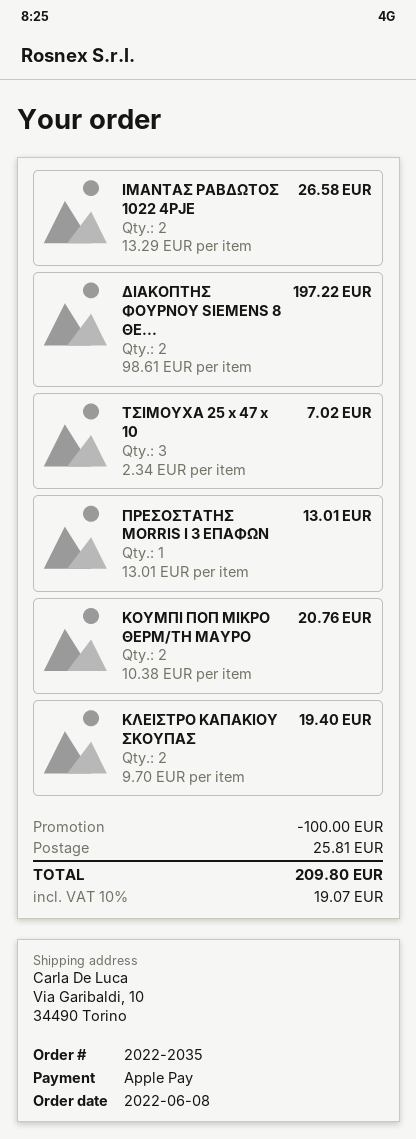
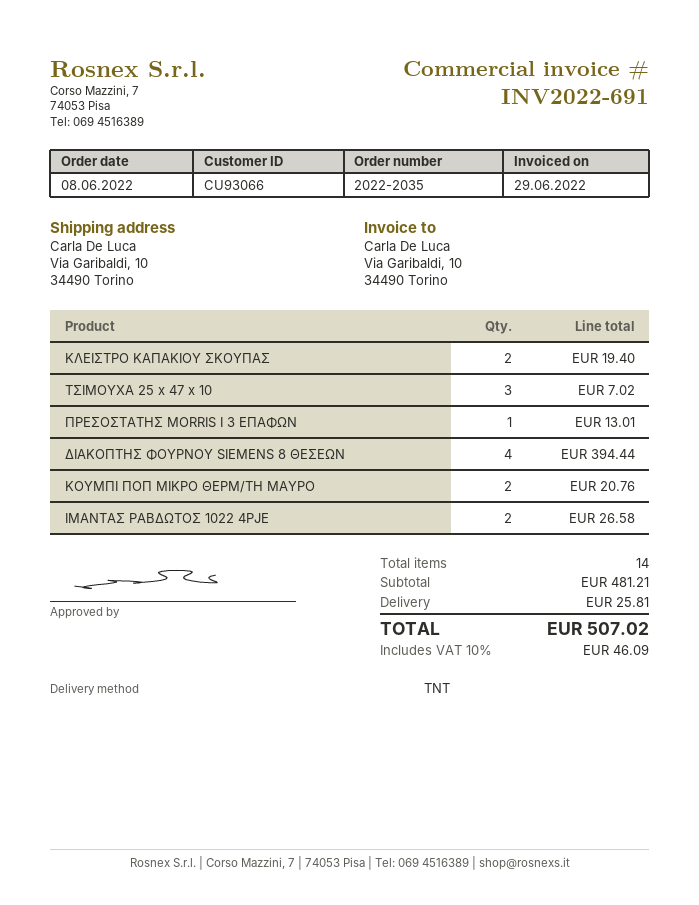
ΔΙΑΚΟΠΤΗΣ ΦΟΥΡΝΟΥ SIEMENS 8 ΘΕ...: 2 for 197.22 -> 4 for 394.44
discount: 100.00 -> none
tax: 10% = 19.07 -> 10% = 46.09
total: 209.80 -> 507.02

